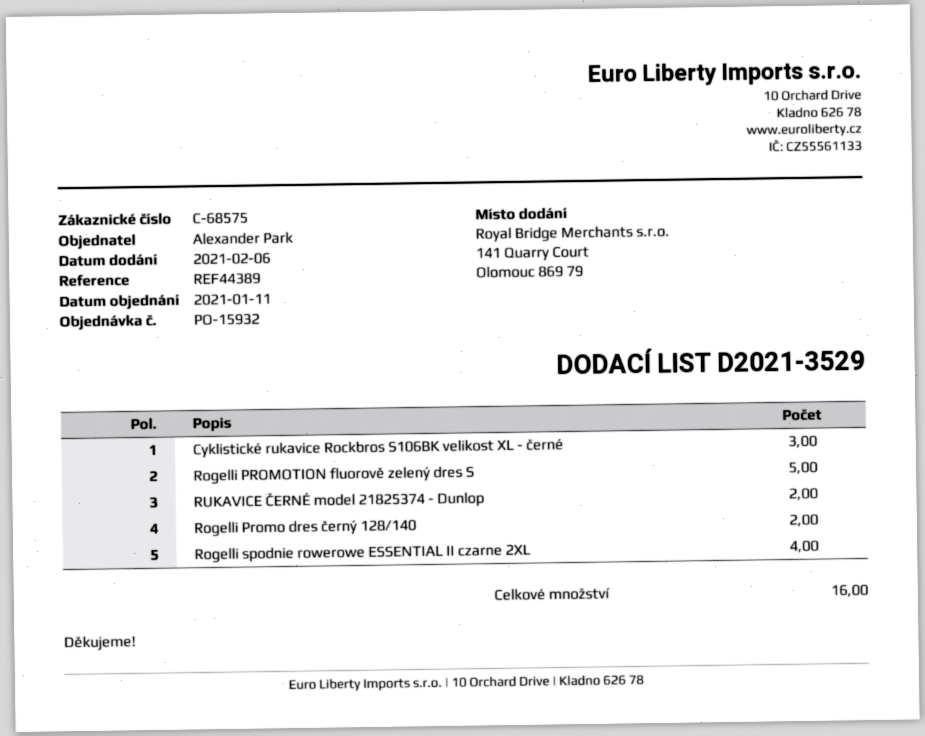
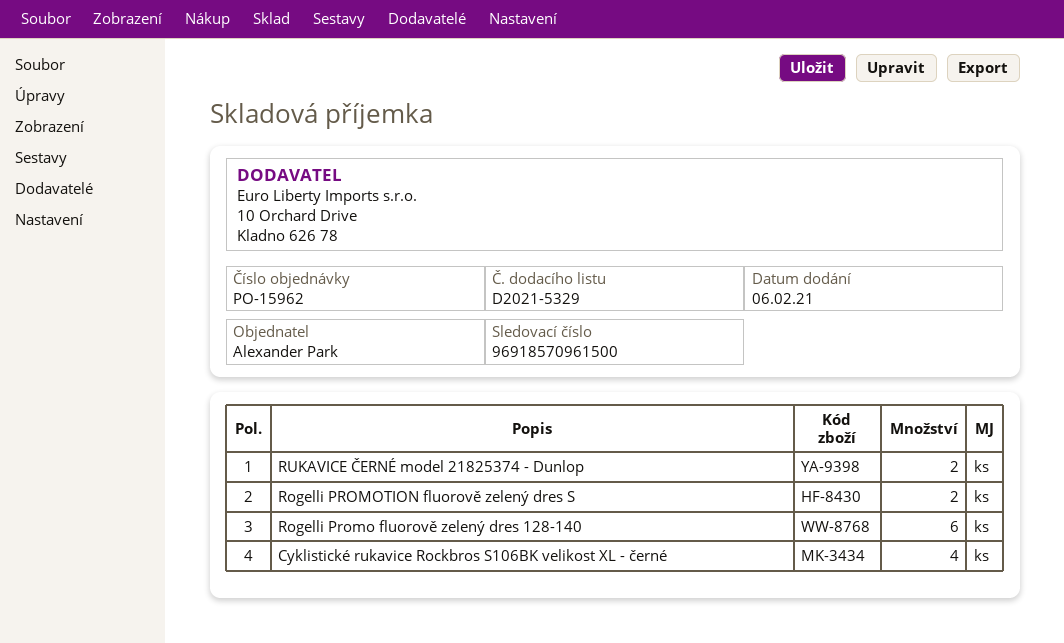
order number: PO-15932 -> PO-15962
delivery note number: D2021-3529 -> D2021-5329
Cyklistické rukavice Rockbros S106BK velikost XL - černé: 3 -> 4
Rogelli PROMOTION fluorově zelený dres S: 5 -> 2
Rogelli Promo dres černý 128/140: 2 -> none
Rogelli spodnie rowerowe ESSENTIAL II czarne 2XL: 4 -> none
Rogelli Promo fluorově zelený dres 128-140: none -> 6

